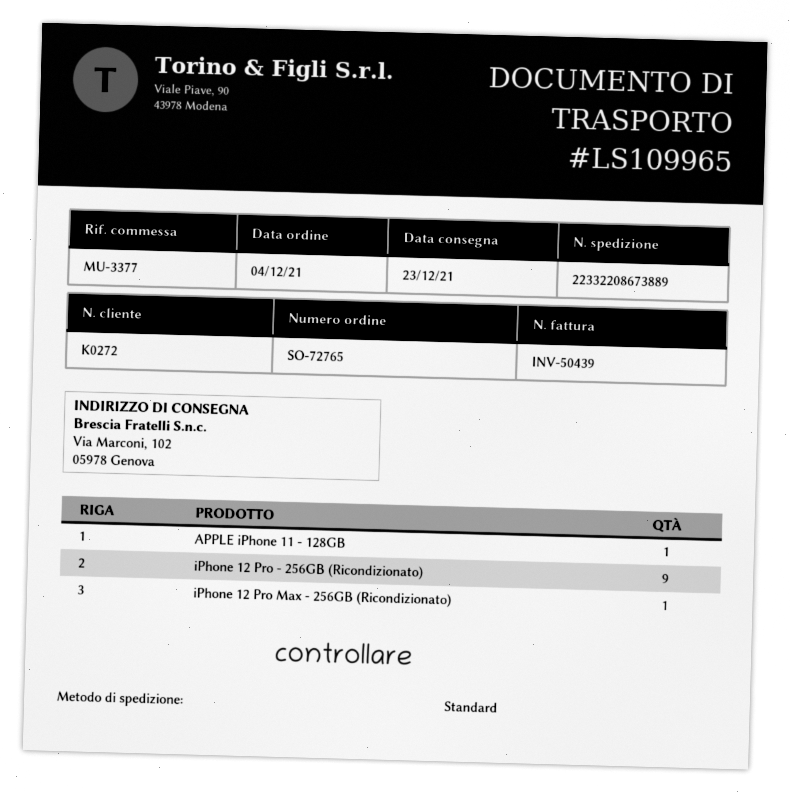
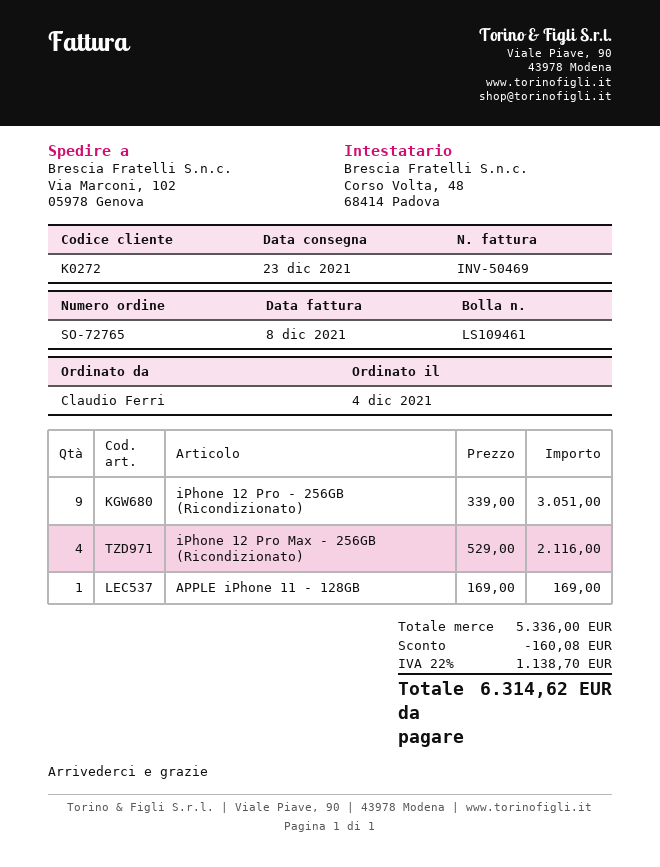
delivery note number: LS109965 -> LS109461
invoice number: INV-50439 -> INV-50469
iPhone 12 Pro Max - 256GB (Ricondizionato): 1 -> 4

